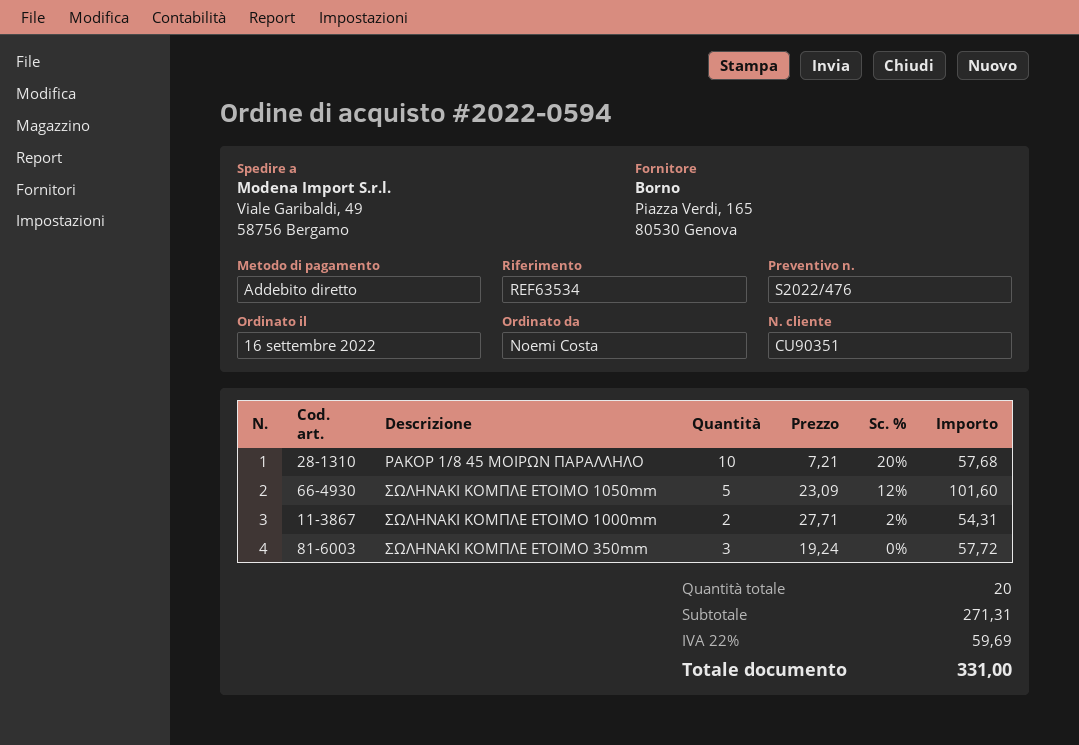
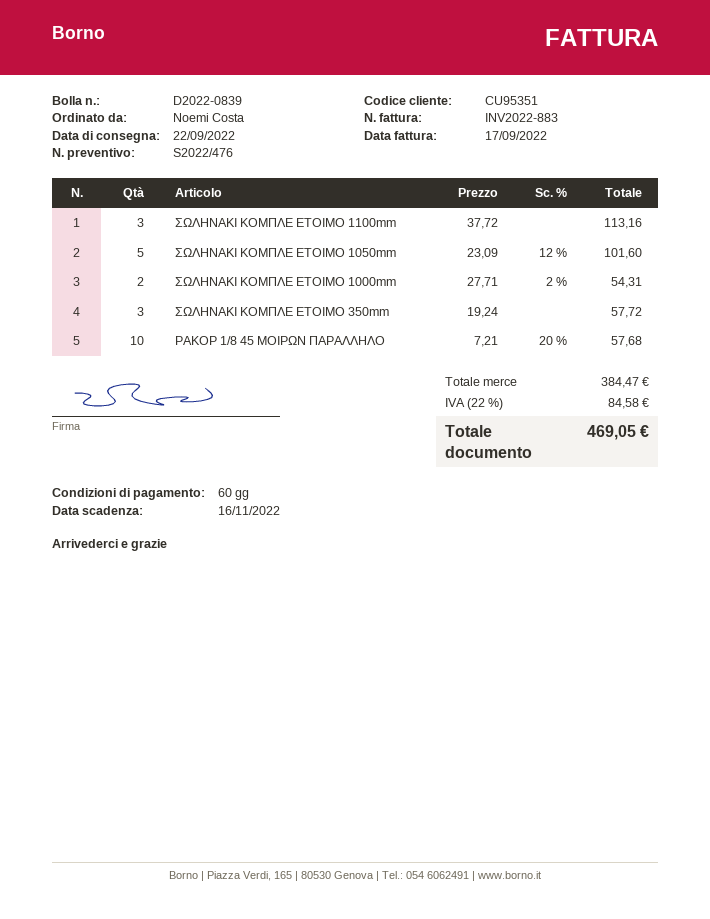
customer number: CU90351 -> CU95351
ΣΩΛΗΝΑΚΙ ΚΟΜΠΛΕ ΕΤΟΙΜΟ 1100mm: none -> 3 x 37.72 = 113.16
subtotal: 271.31 -> 384.47
tax: 22% = 59.69 -> 22% = 84.58
total: 331.00 -> 469.05

